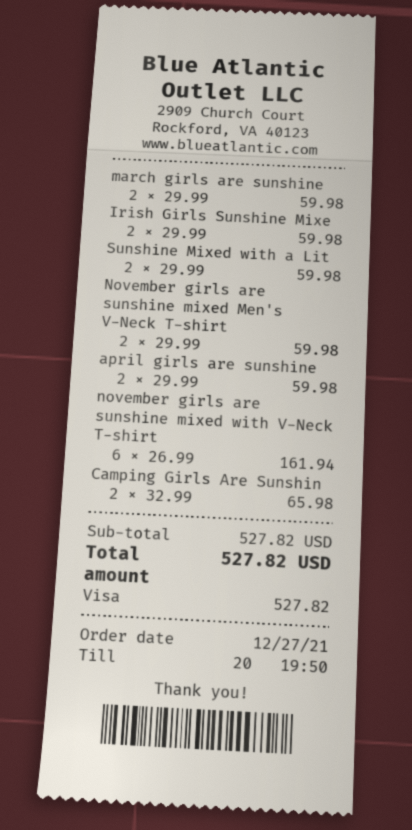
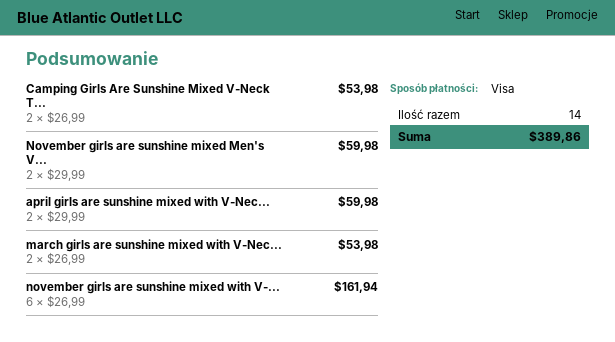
march girls are sunshine: 2 x 29.99 = 59.98 -> 2 x 26.99 = 53.98
Irish Girls Sunshine Mixe: 2 x 29.99 = 59.98 -> none
Sunshine Mixed with a Lit: 2 x 29.99 = 59.98 -> none
Camping Girls Are Sunshin: 2 x 32.99 = 65.98 -> 2 x 26.99 = 53.98
total: 527.82 -> 389.86

